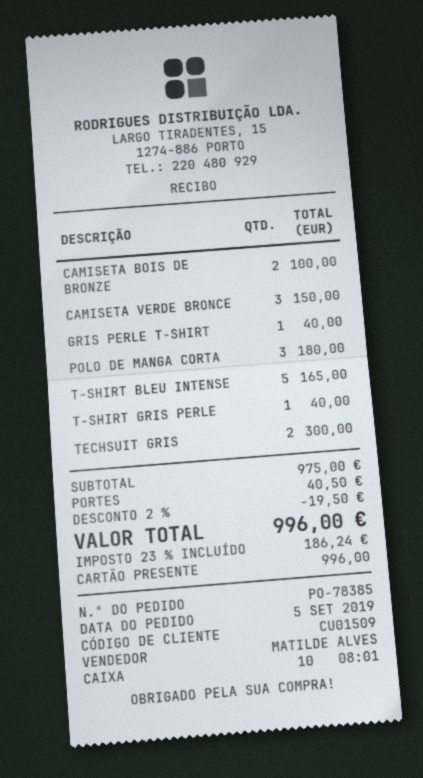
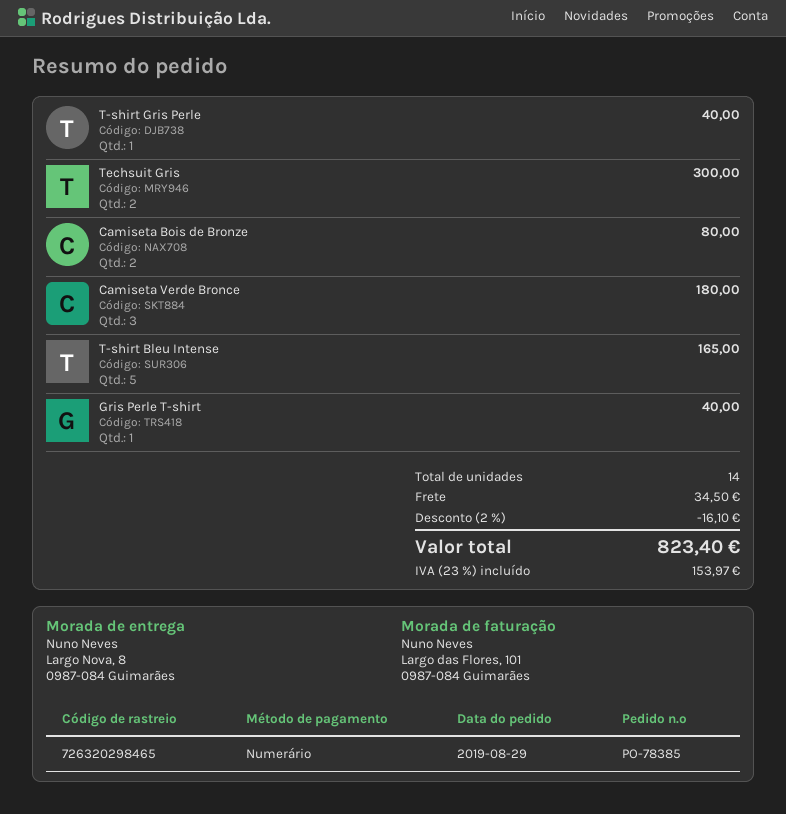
order date: 2019-09-05 -> 2019-08-29
payment method: gift card -> cash
CAMISETA BOIS DE BRONZE: 2 for 100.00 -> 2 for 80.00
CAMISETA VERDE BRONCE: 3 for 150.00 -> 3 for 180.00
POLO DE MANGA CORTA: 3 for 180.00 -> none
discount: 2% = 19.50 -> 2% = 16.10
shipping: 40.50 -> 34.50
tax: 23% = 186.24 -> 23% = 153.97
total: 996.00 -> 823.40

